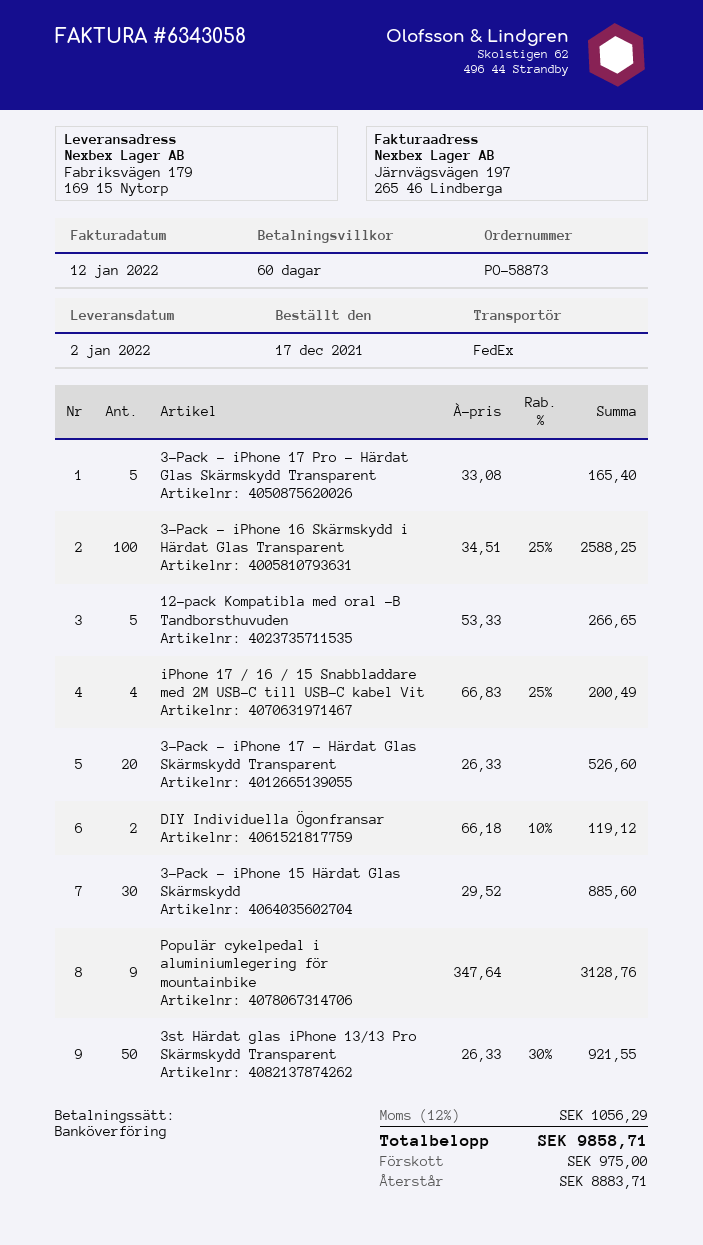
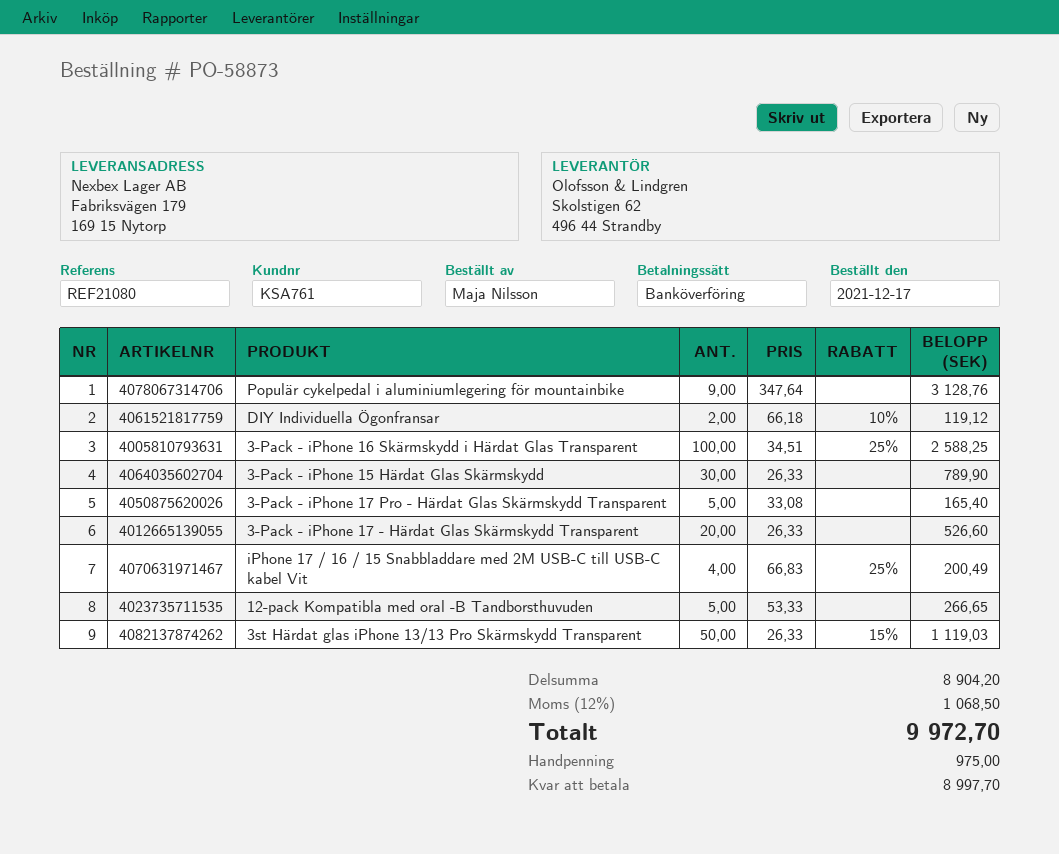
3-Pack - iPhone 15 Härdat Glas Skärmskydd: 30 x 29.52 = 885.60 -> 30 x 26.33 = 789.90
3st Härdat glas iPhone 13/13 Pro Skärmskydd Transparent: 50 x 26.33 - 30% = 921.55 -> 50 x 26.33 - 15% = 1119.03
tax: 12% = 1056.29 -> 12% = 1068.50
total: 9858.71 -> 9972.70
balance: 8883.71 -> 8997.70

